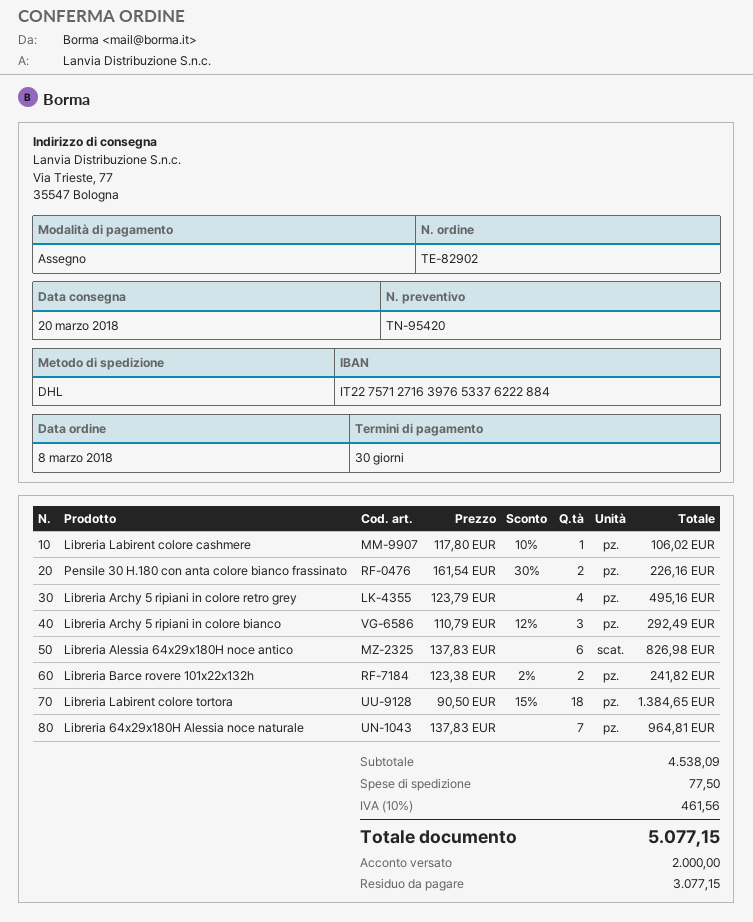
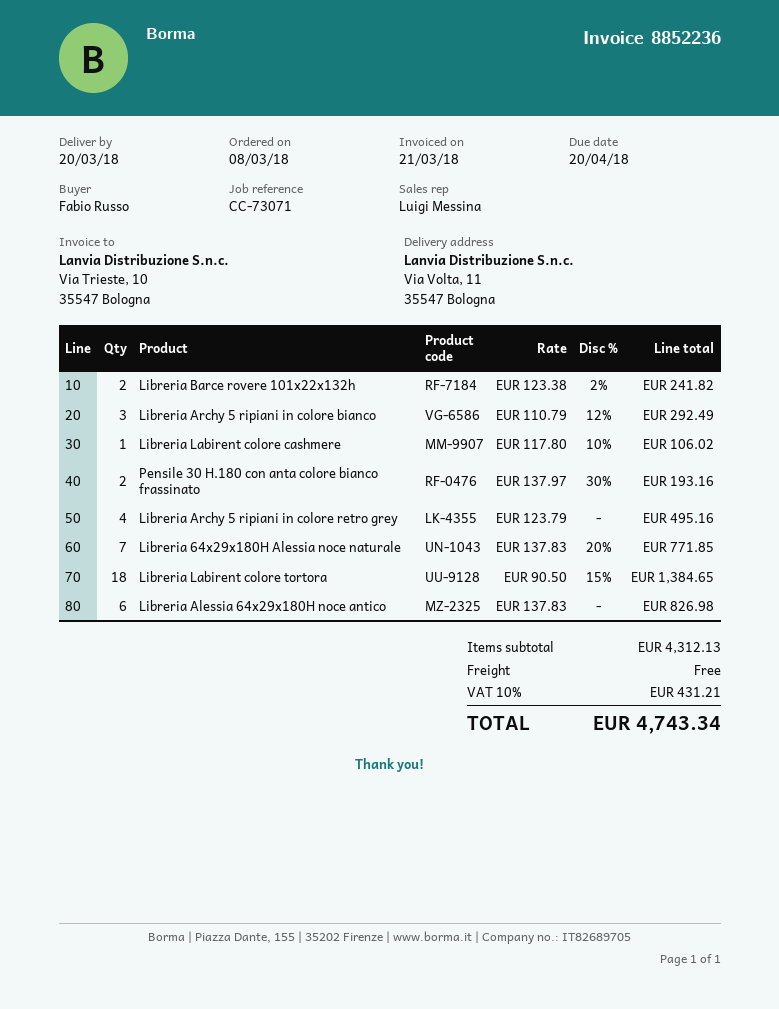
ship to: Via Trieste, 77, 35547 Bologna -> Via Volta, 11, 35547 Bologna
Pensile 30 H.180 con anta colore bianco frassinato: 2 x 161.54 - 30% = 226.16 -> 2 x 137.97 - 30% = 193.16
Libreria 64x29x180H Alessia noce naturale: 7 x 137.83 = 964.81 -> 7 x 137.83 - 20% = 771.85
subtotal: 4538.09 -> 4312.13
shipping: 77.50 -> 0.00
tax: 10% = 461.56 -> 10% = 431.21
total: 5077.15 -> 4743.34

